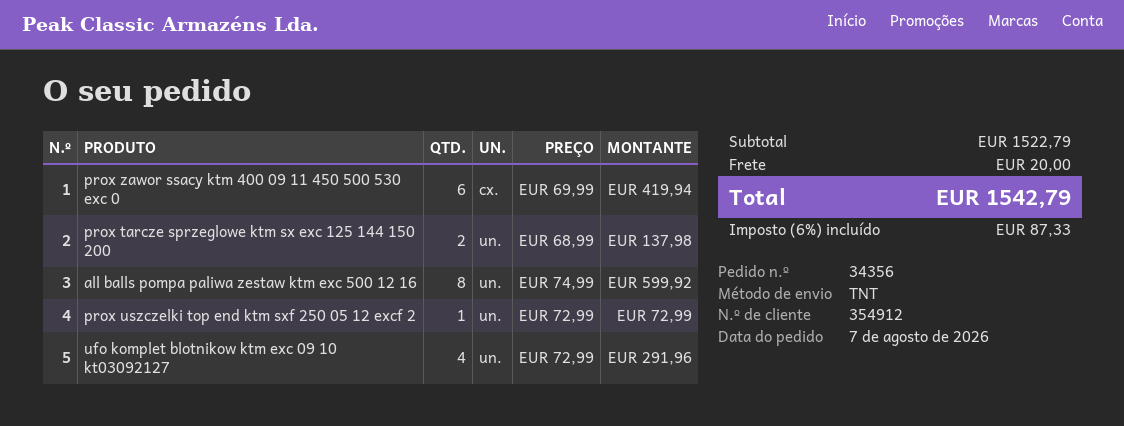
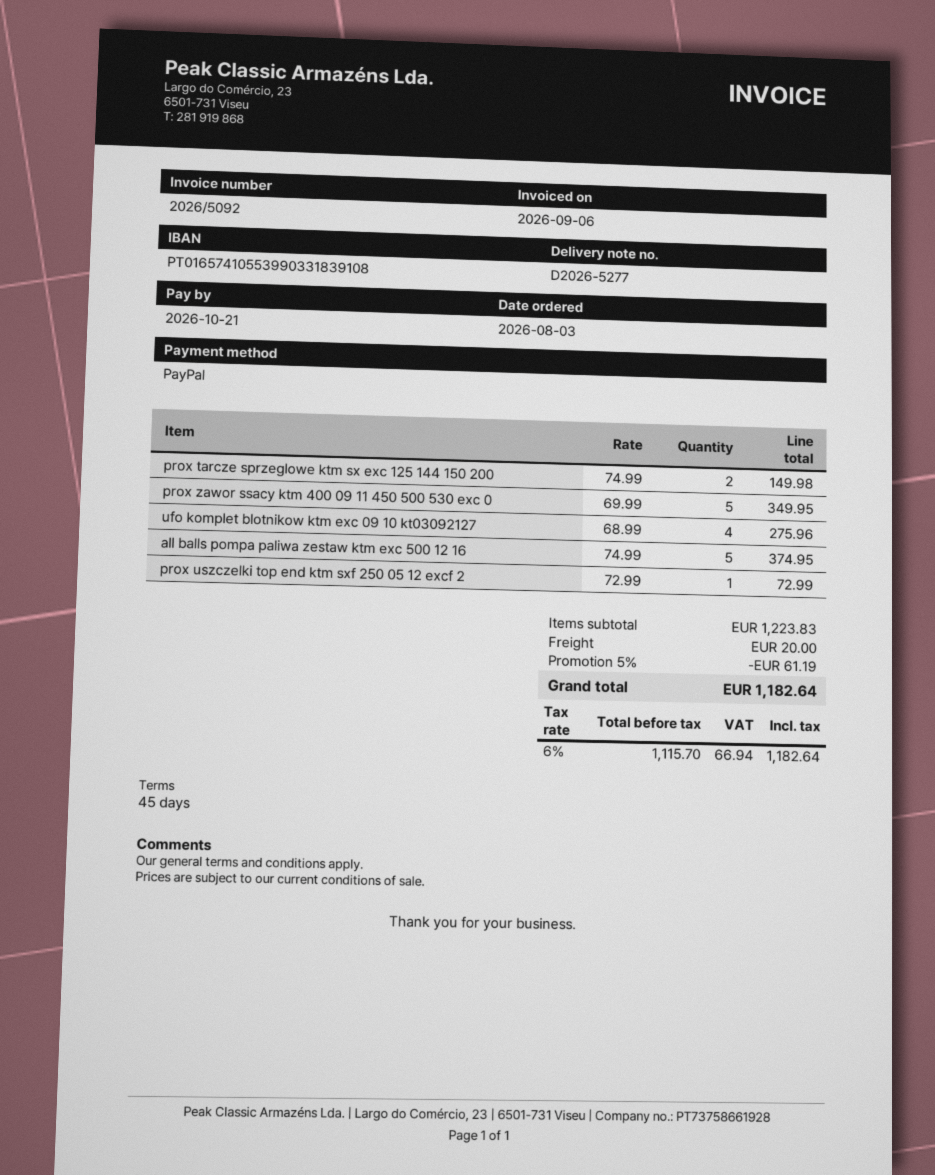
order date: 2026-08-07 -> 2026-08-03
prox zawor ssacy ktm 400 09 11 450 500 530 exc 0: 6 x 69.99 = 419.94 -> 5 x 69.99 = 349.95
prox tarcze sprzeglowe ktm sx exc 125 144 150 200: 2 x 68.99 = 137.98 -> 2 x 74.99 = 149.98
all balls pompa paliwa zestaw ktm exc 500 12 16: 8 x 74.99 = 599.92 -> 5 x 74.99 = 374.95
ufo komplet blotnikow ktm exc 09 10 kt03092127: 4 x 72.99 = 291.96 -> 4 x 68.99 = 275.96
subtotal: 1522.79 -> 1223.83
discount: none -> 5% = 61.19
tax: 6% = 87.33 -> 6% = 66.94
total: 1542.79 -> 1182.64

